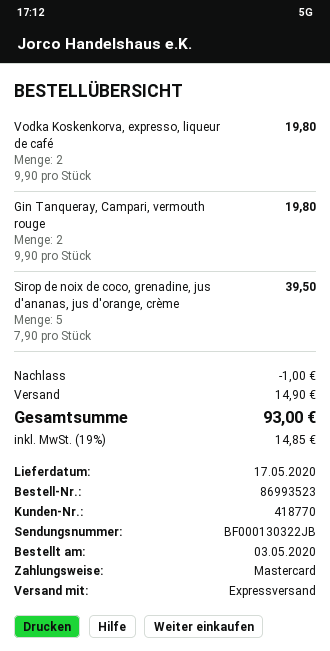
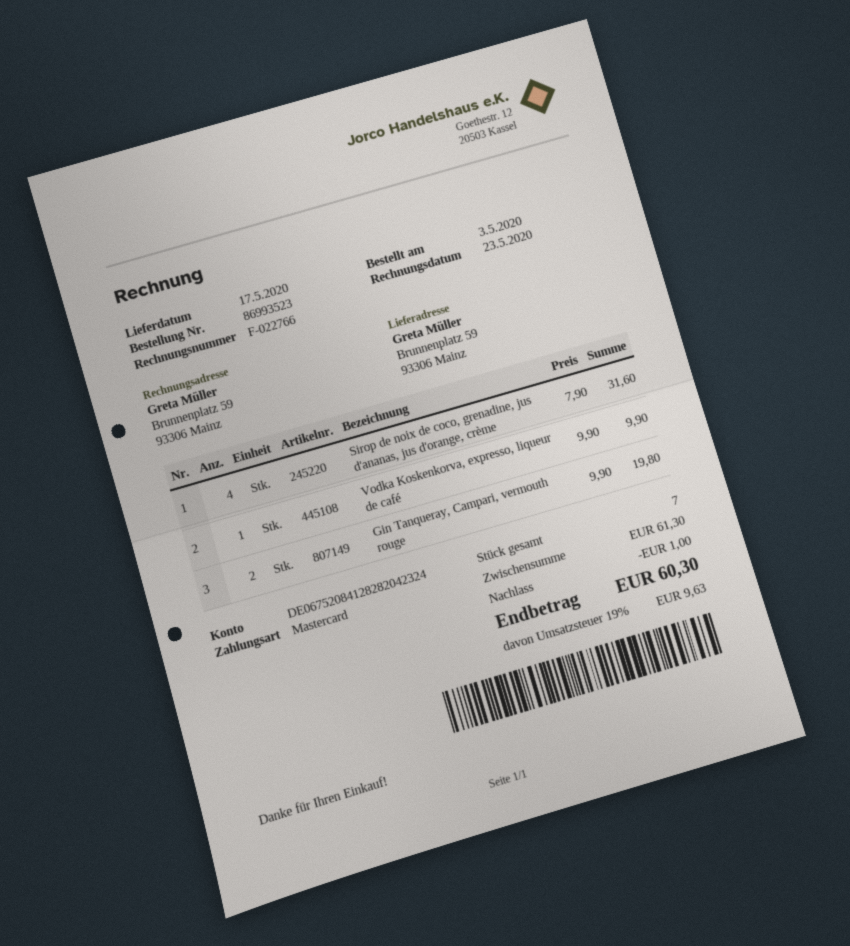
Vodka Koskenkorva, expresso, liqueur de café: 2 x 9.90 = 19.80 -> 1 x 9.90 = 9.90
Sirop de noix de coco, grenadine, jus d'ananas, jus d'orange, crème: 5 x 7.90 = 39.50 -> 4 x 7.90 = 31.60
shipping: 14.90 -> none
tax: 19% = 14.85 -> 19% = 9.63
total: 93.00 -> 60.30

